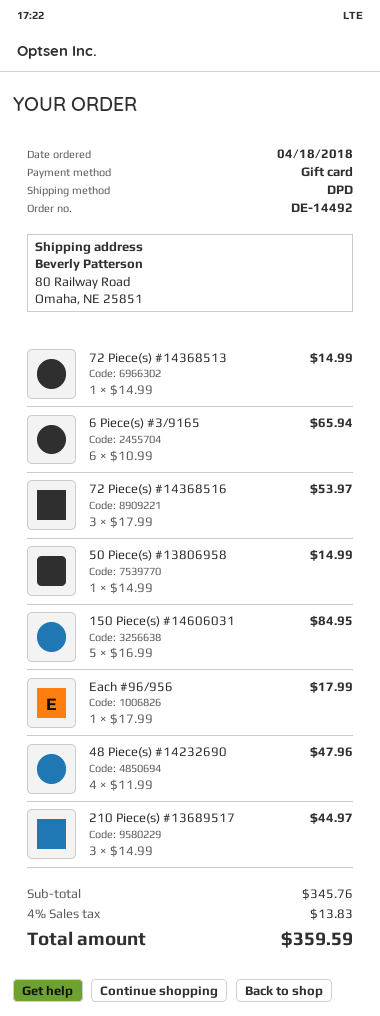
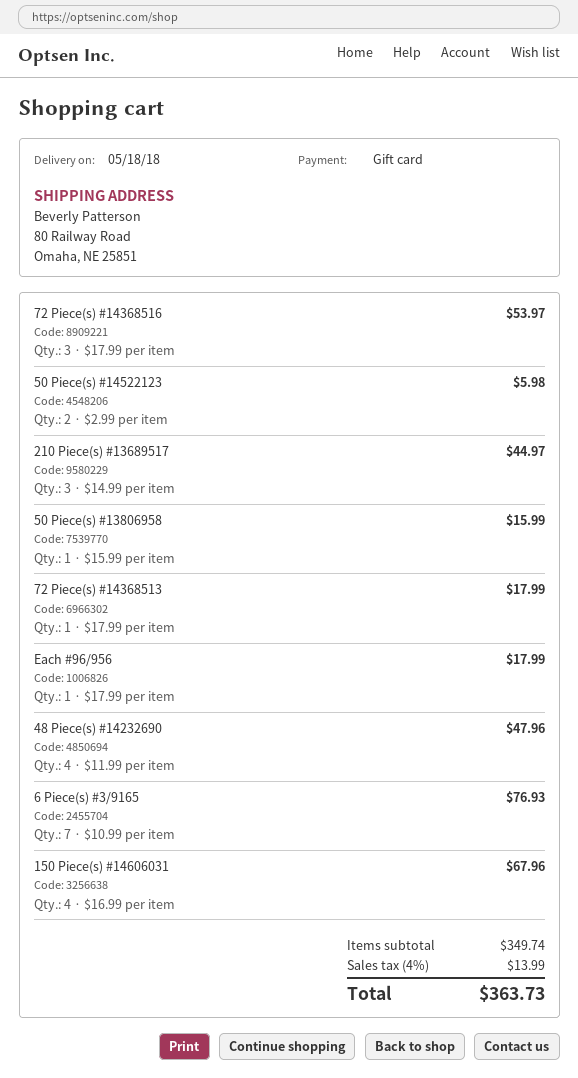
72 Piece(s) #14368513: 1 x 14.99 = 14.99 -> 1 x 17.99 = 17.99
6 Piece(s) #3/9165: 6 x 10.99 = 65.94 -> 7 x 10.99 = 76.93
50 Piece(s) #13806958: 1 x 14.99 = 14.99 -> 1 x 15.99 = 15.99
150 Piece(s) #14606031: 5 x 16.99 = 84.95 -> 4 x 16.99 = 67.96
50 Piece(s) #14522123: none -> 2 x 2.99 = 5.98
subtotal: 345.76 -> 349.74
tax: 4% = 13.83 -> 4% = 13.99
total: 359.59 -> 363.73

